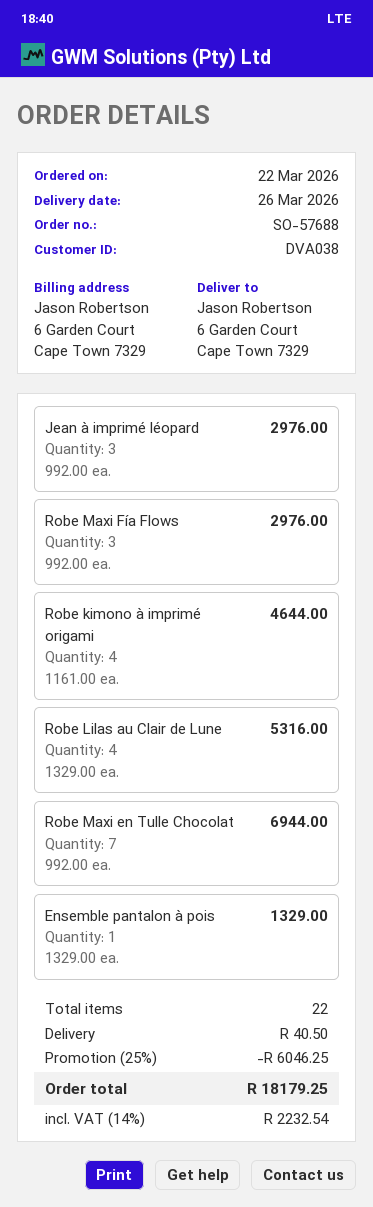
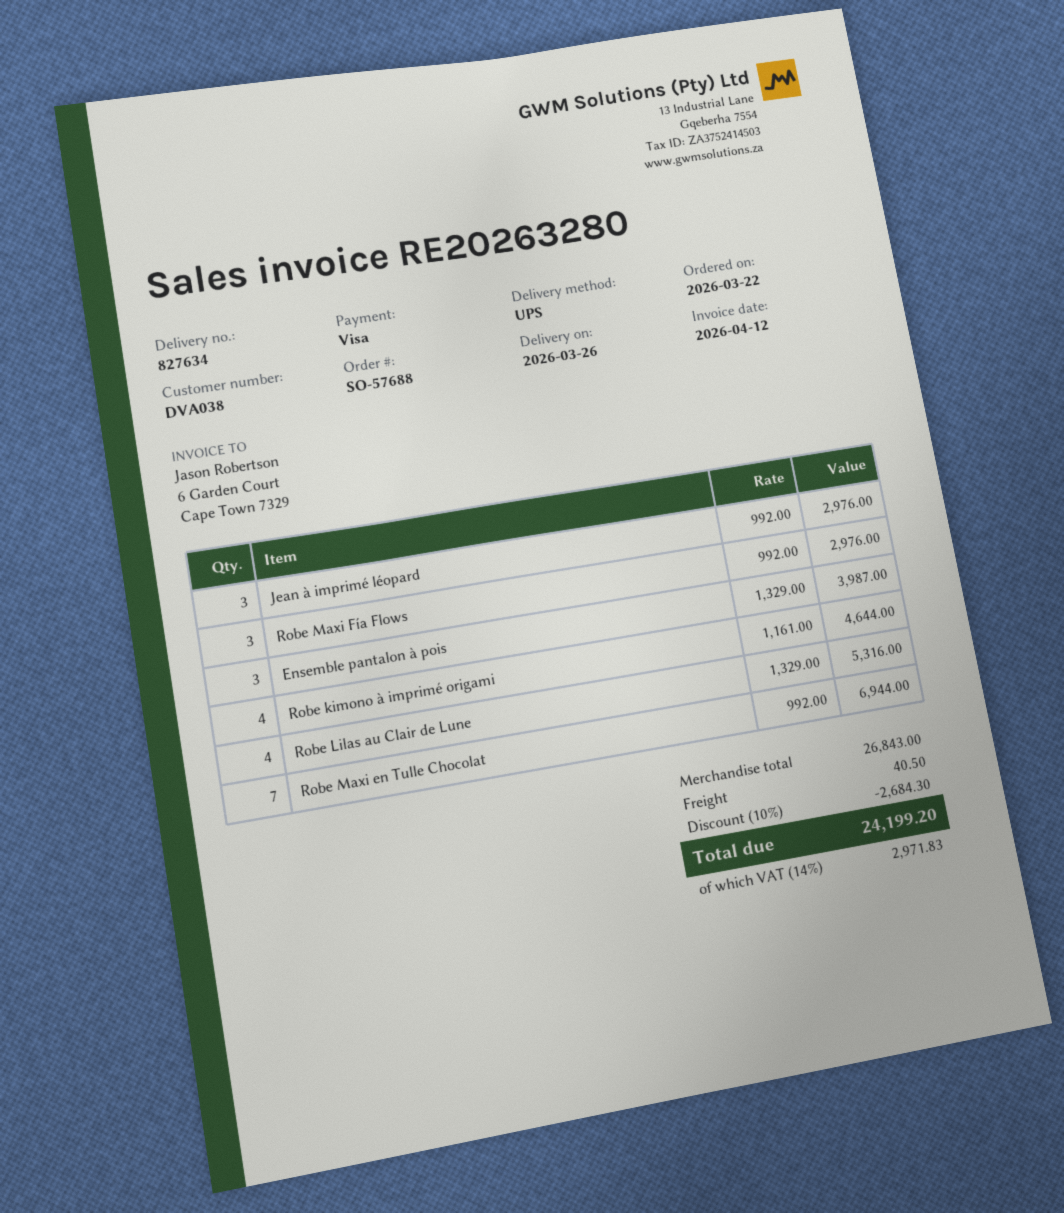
Ensemble pantalon à pois: 1 x 1329.00 = 1329.00 -> 3 x 1329.00 = 3987.00
discount: 25% = 6046.25 -> 10% = 2684.30
tax: 14% = 2232.54 -> 14% = 2971.83
total: 18179.25 -> 24199.20

